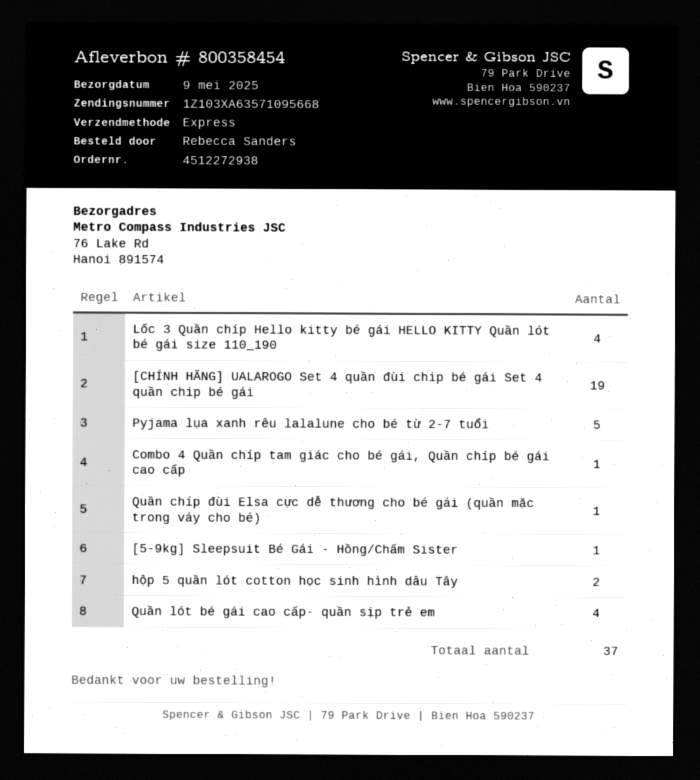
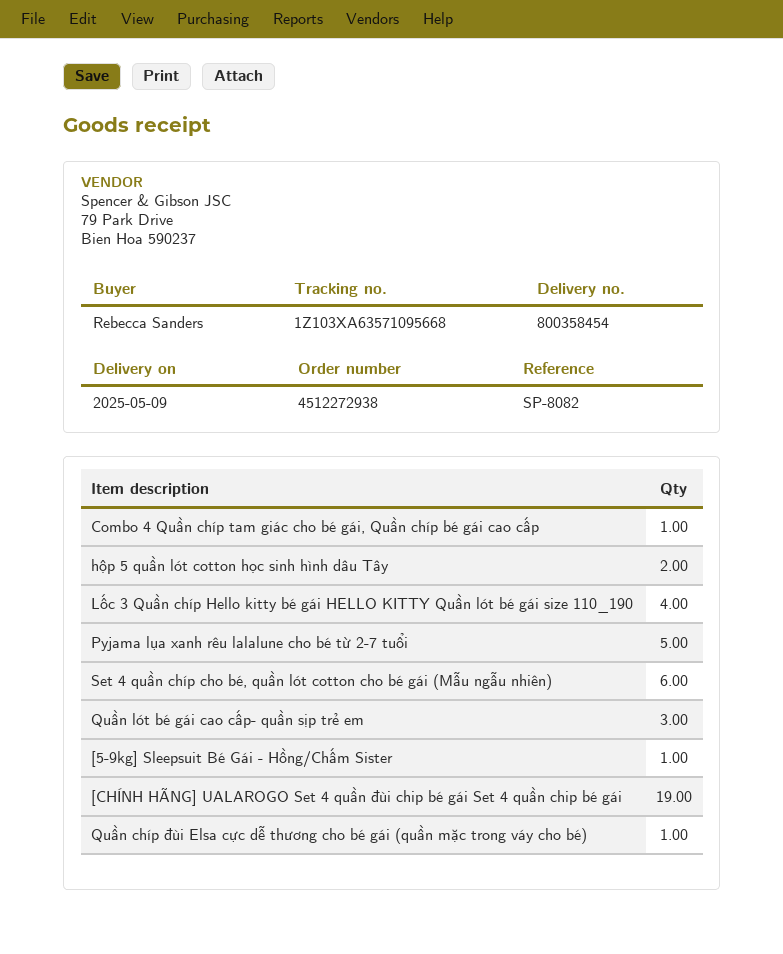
Quần lót bé gái cao cấp- quần sịp trẻ em: 4 -> 3
Set 4 quần chíp cho bé, quần lót cotton cho bé gái (Mẫu ngẫu nhiên): none -> 6

